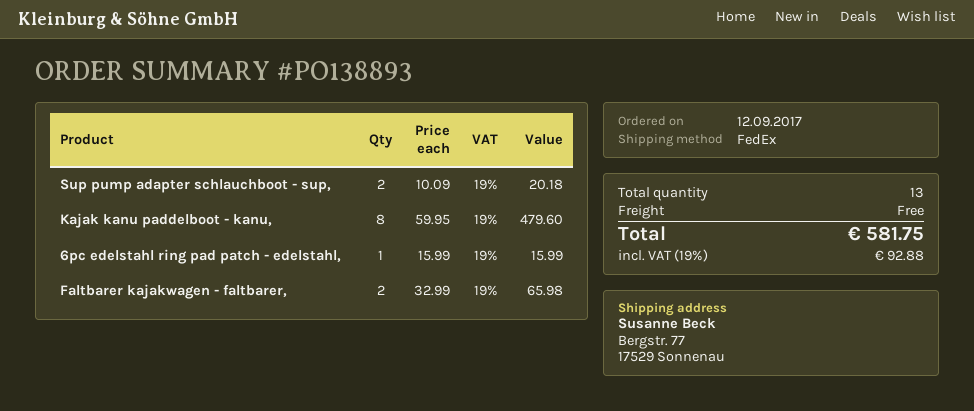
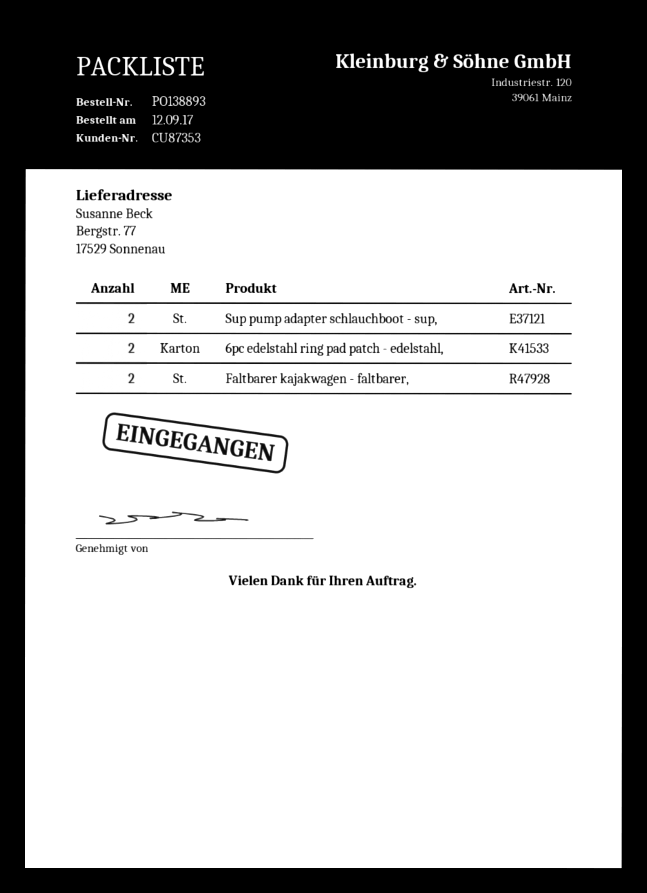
Kajak kanu paddelboot - kanu,: 8 -> none
6pc edelstahl ring pad patch - edelstahl,: 1 -> 2

